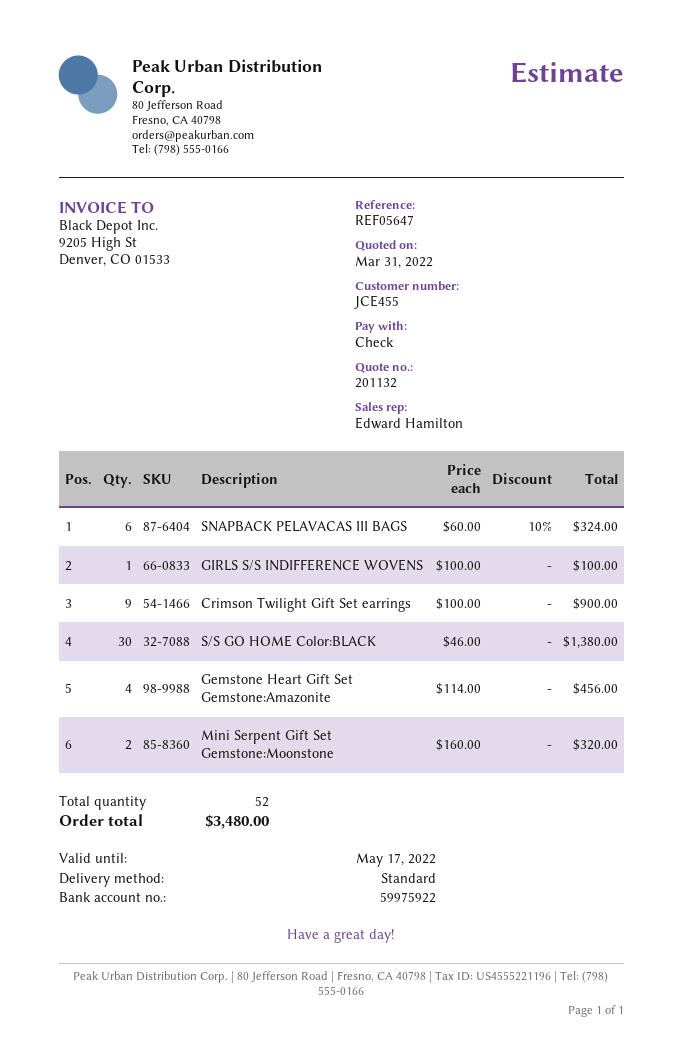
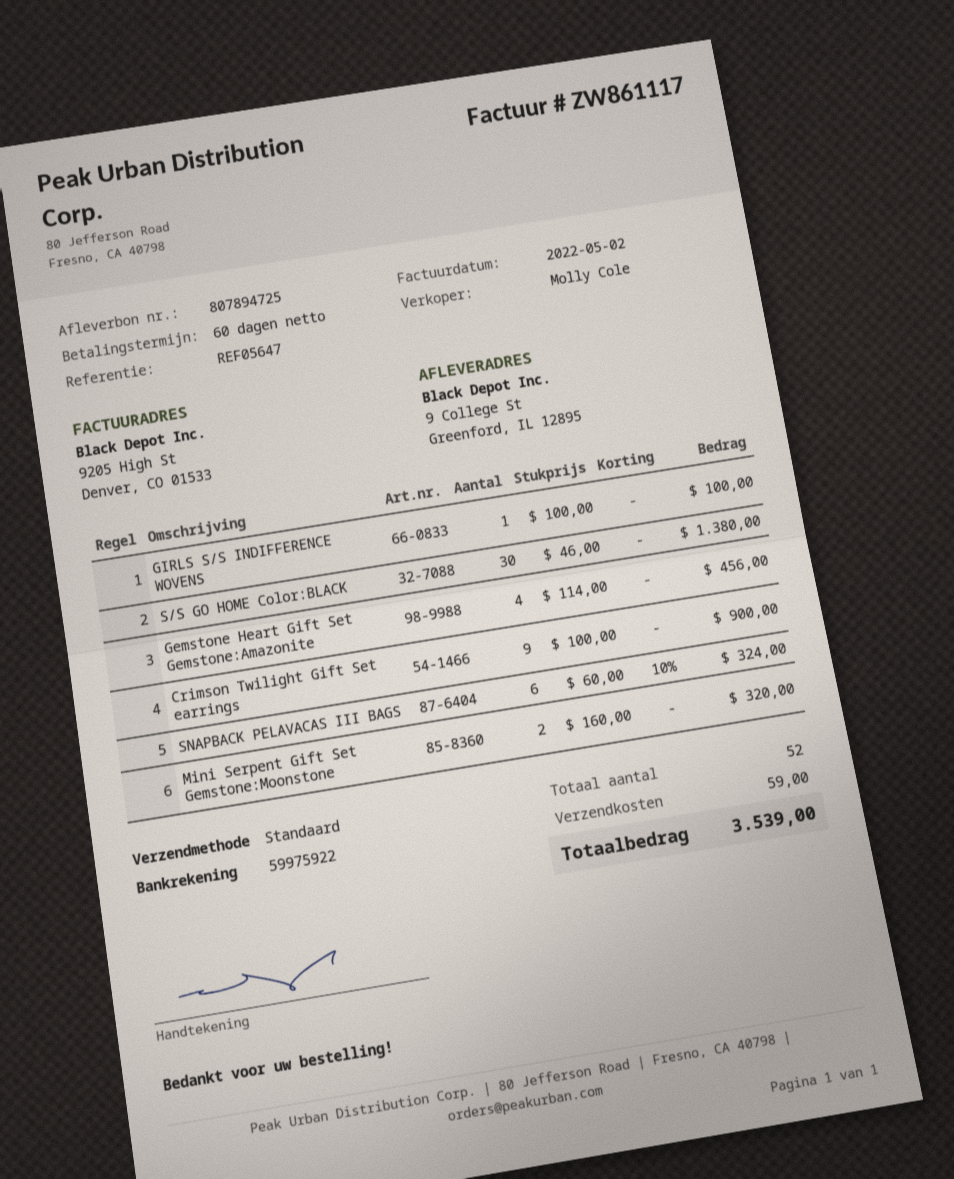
sales rep: Edward Hamilton -> Molly Cole
shipping: none -> 59.00
total: 3480.00 -> 3539.00

